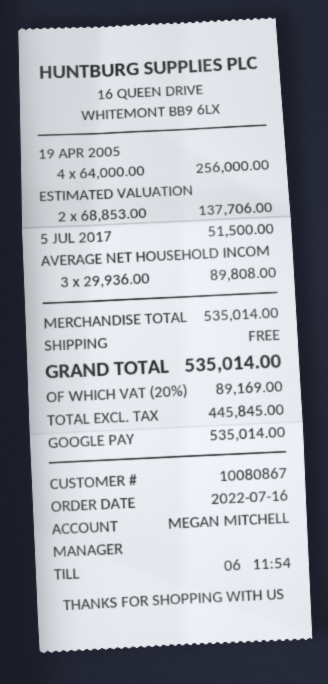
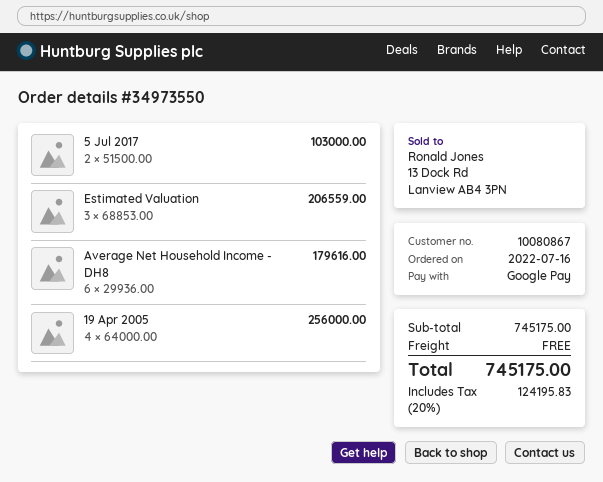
ESTIMATED VALUATION: 2 x 68853.00 = 137706.00 -> 3 x 68853.00 = 206559.00
5 JUL 2017: 1 x 51500.00 = 51500.00 -> 2 x 51500.00 = 103000.00
AVERAGE NET HOUSEHOLD INCOM: 3 x 29936.00 = 89808.00 -> 6 x 29936.00 = 179616.00
subtotal: 535014.00 -> 745175.00
tax: 20% = 89169.00 -> 20% = 124195.83
total: 535014.00 -> 745175.00

